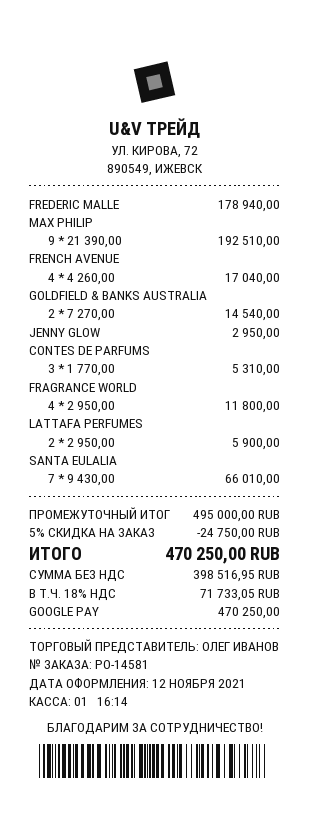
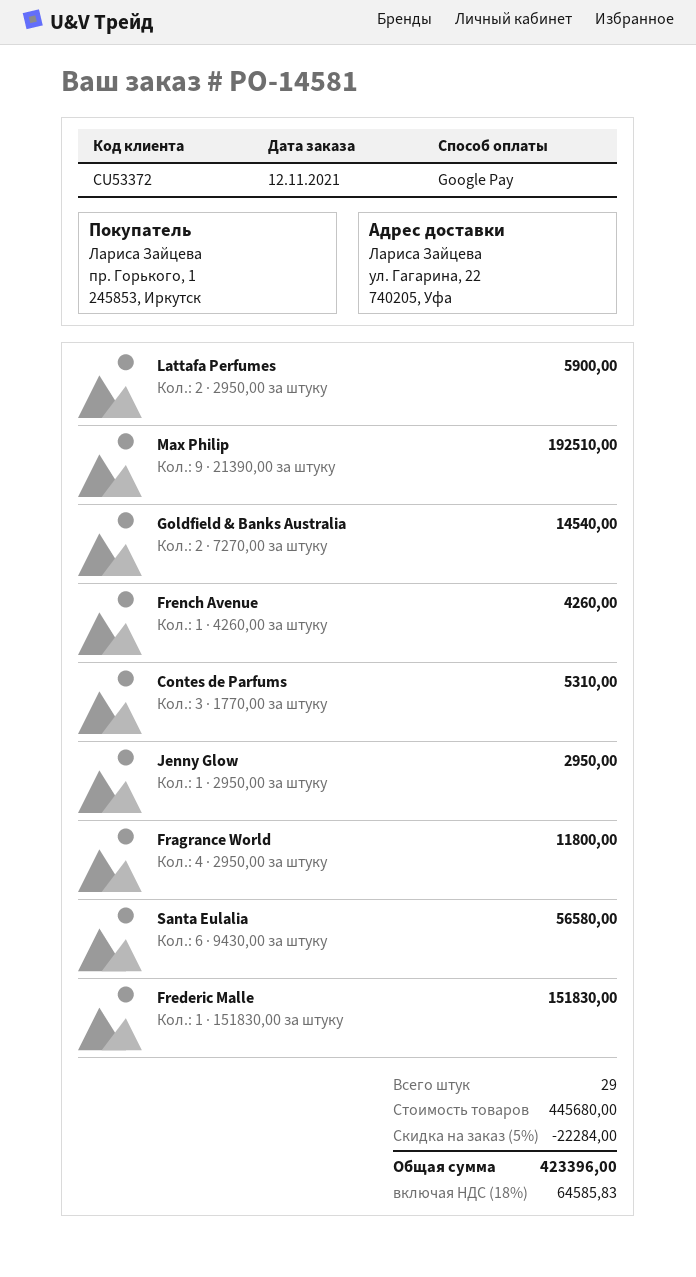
FREDERIC MALLE: 1 x 178940.00 = 178940.00 -> 1 x 151830.00 = 151830.00
FRENCH AVENUE: 4 x 4260.00 = 17040.00 -> 1 x 4260.00 = 4260.00
SANTA EULALIA: 7 x 9430.00 = 66010.00 -> 6 x 9430.00 = 56580.00
subtotal: 495000.00 -> 445680.00
discount: 5% = 24750.00 -> 5% = 22284.00
tax: 18% = 71733.05 -> 18% = 64585.83
total: 470250.00 -> 423396.00

